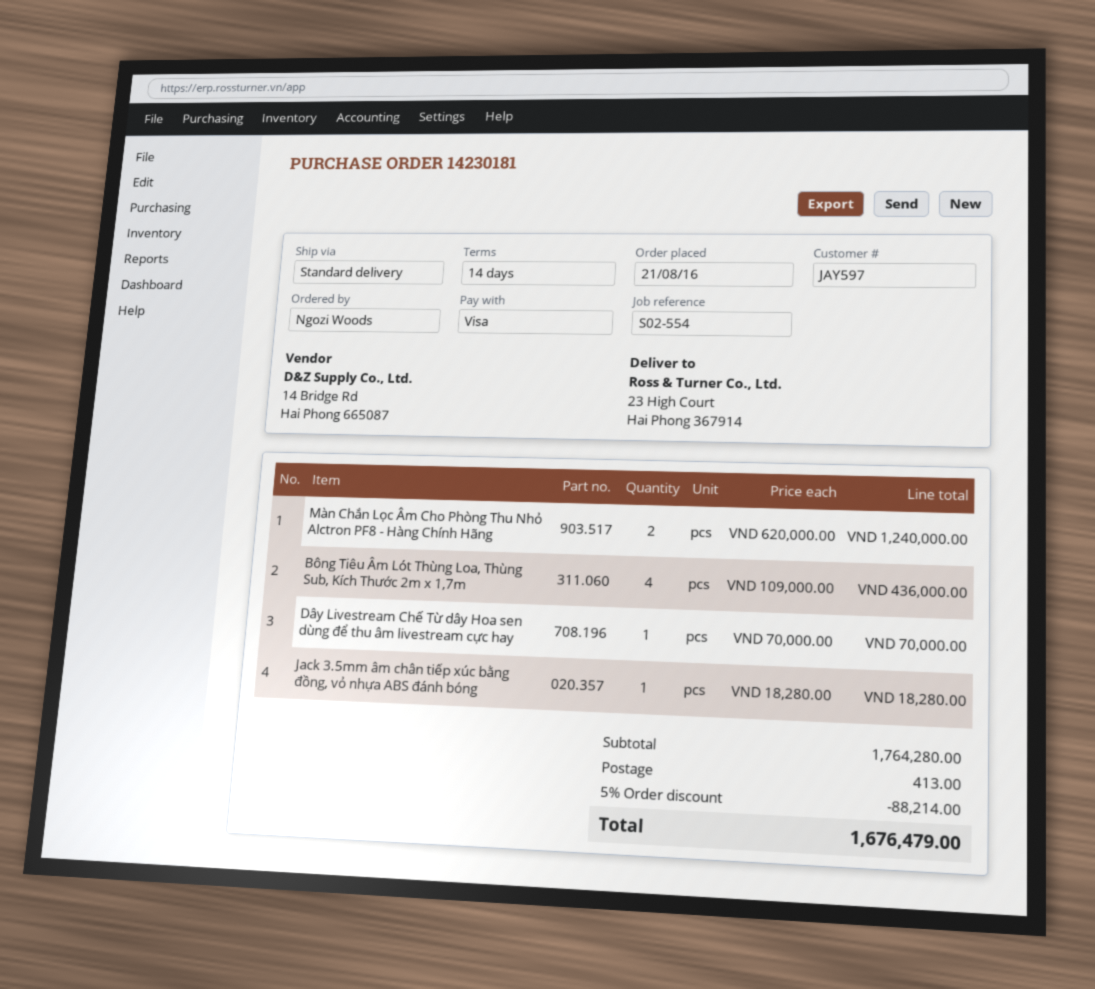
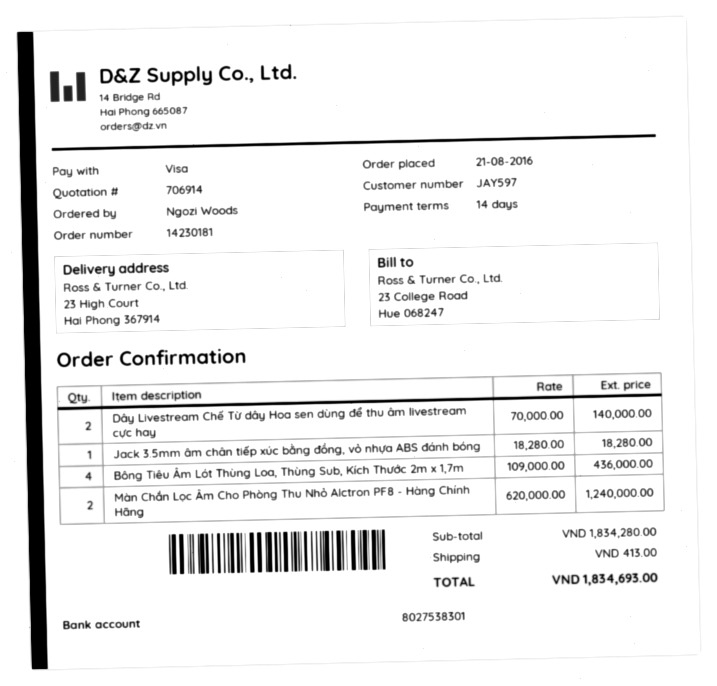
Dây Livestream Chế Từ dây Hoa sen dùng để thu âm livestream cực hay: 1 x 70000.00 = 70000.00 -> 2 x 70000.00 = 140000.00
subtotal: 1764280.00 -> 1834280.00
discount: 5% = 88214.00 -> none
total: 1676479.00 -> 1834693.00

